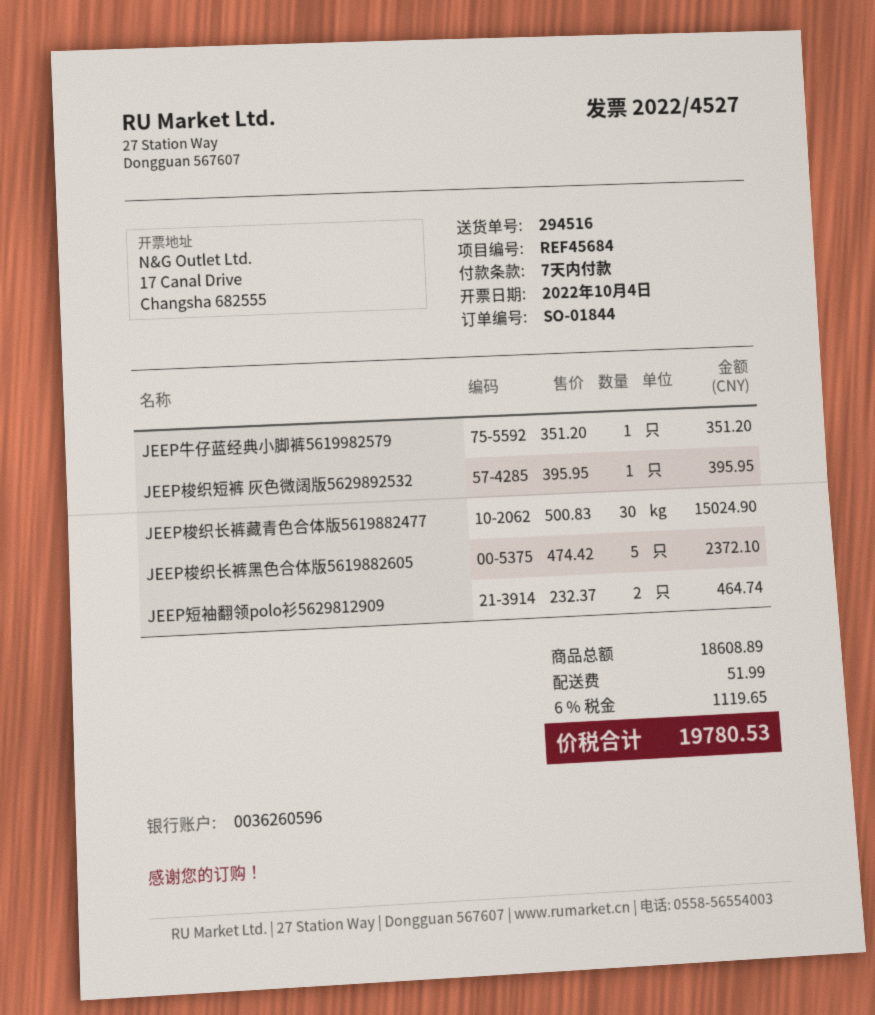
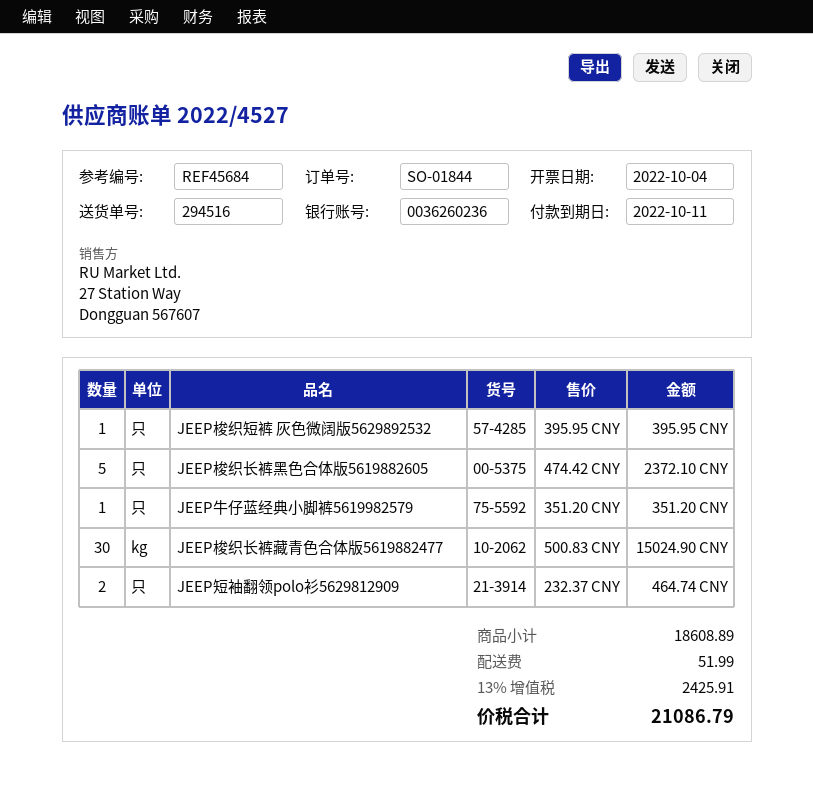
bank account: 0036260596 -> 0036260236
tax: 6% = 1119.65 -> 13% = 2425.91
total: 19780.53 -> 21086.79

